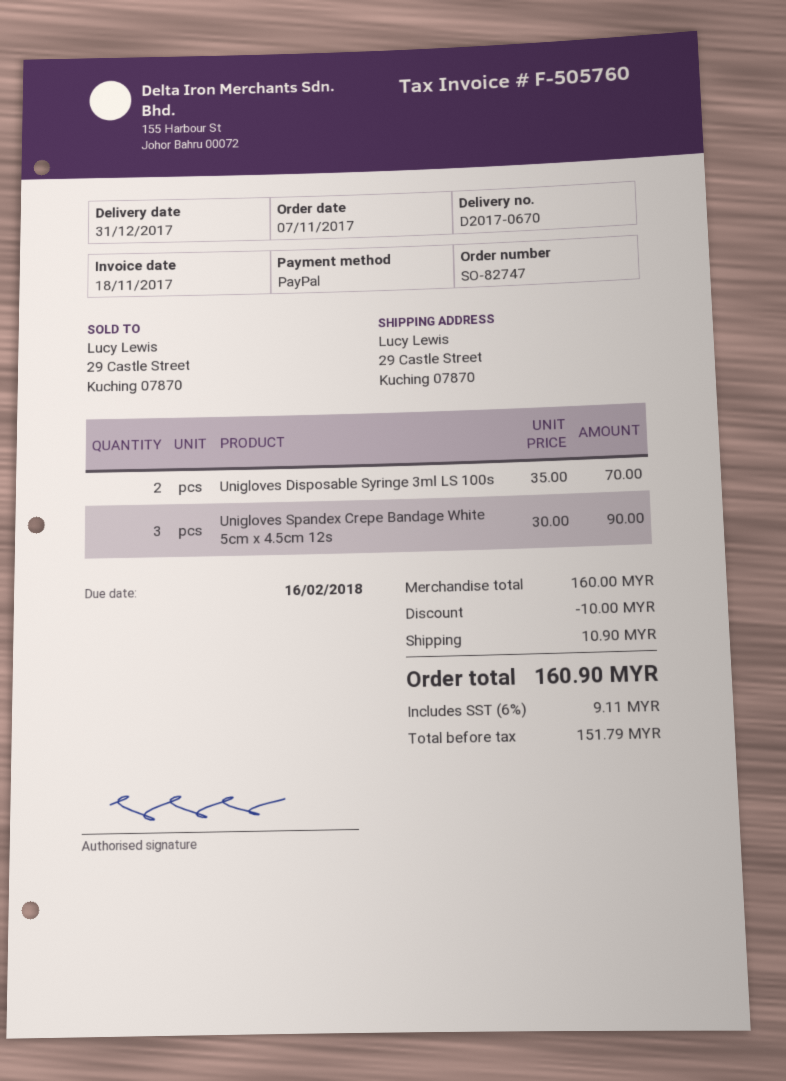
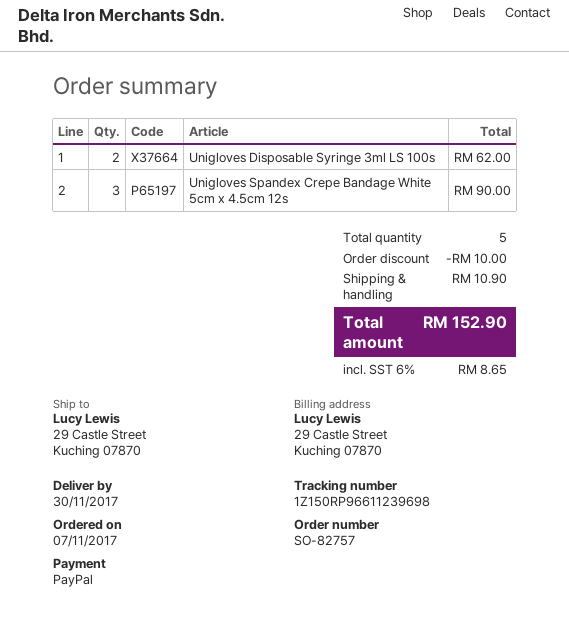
order number: SO-82747 -> SO-82757
delivery date: 2017-12-31 -> 2017-11-30
Unigloves Disposable Syringe 3ml LS 100s: 2 for 70.00 -> 2 for 62.00
tax: 6% = 9.11 -> 6% = 8.65
total: 160.90 -> 152.90

